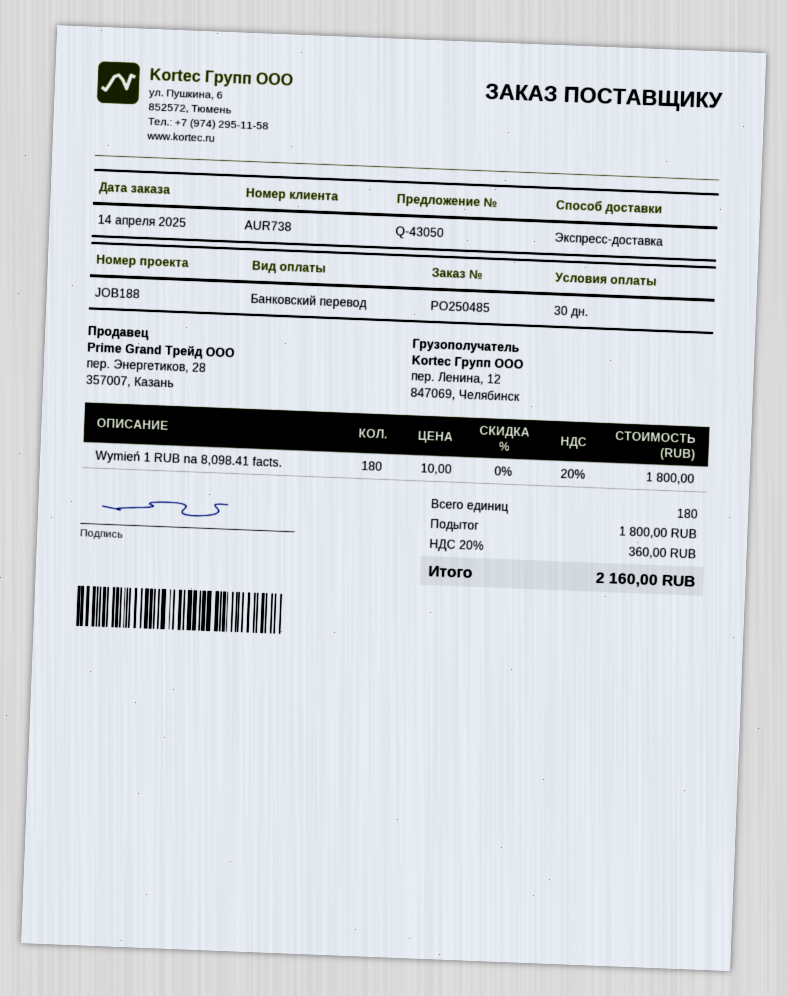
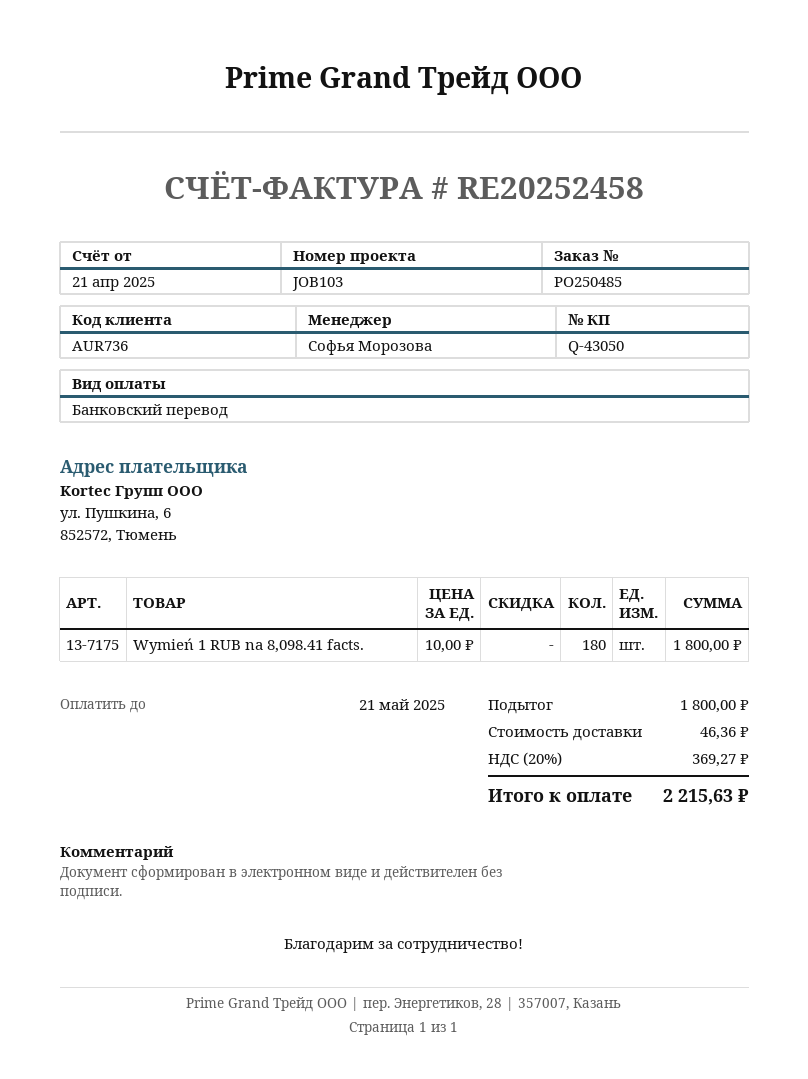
customer number: AUR738 -> AUR736
reference: JOB188 -> JOB103
shipping: none -> 46.36
tax: 20% = 360.00 -> 20% = 369.27
total: 2160.00 -> 2215.63

